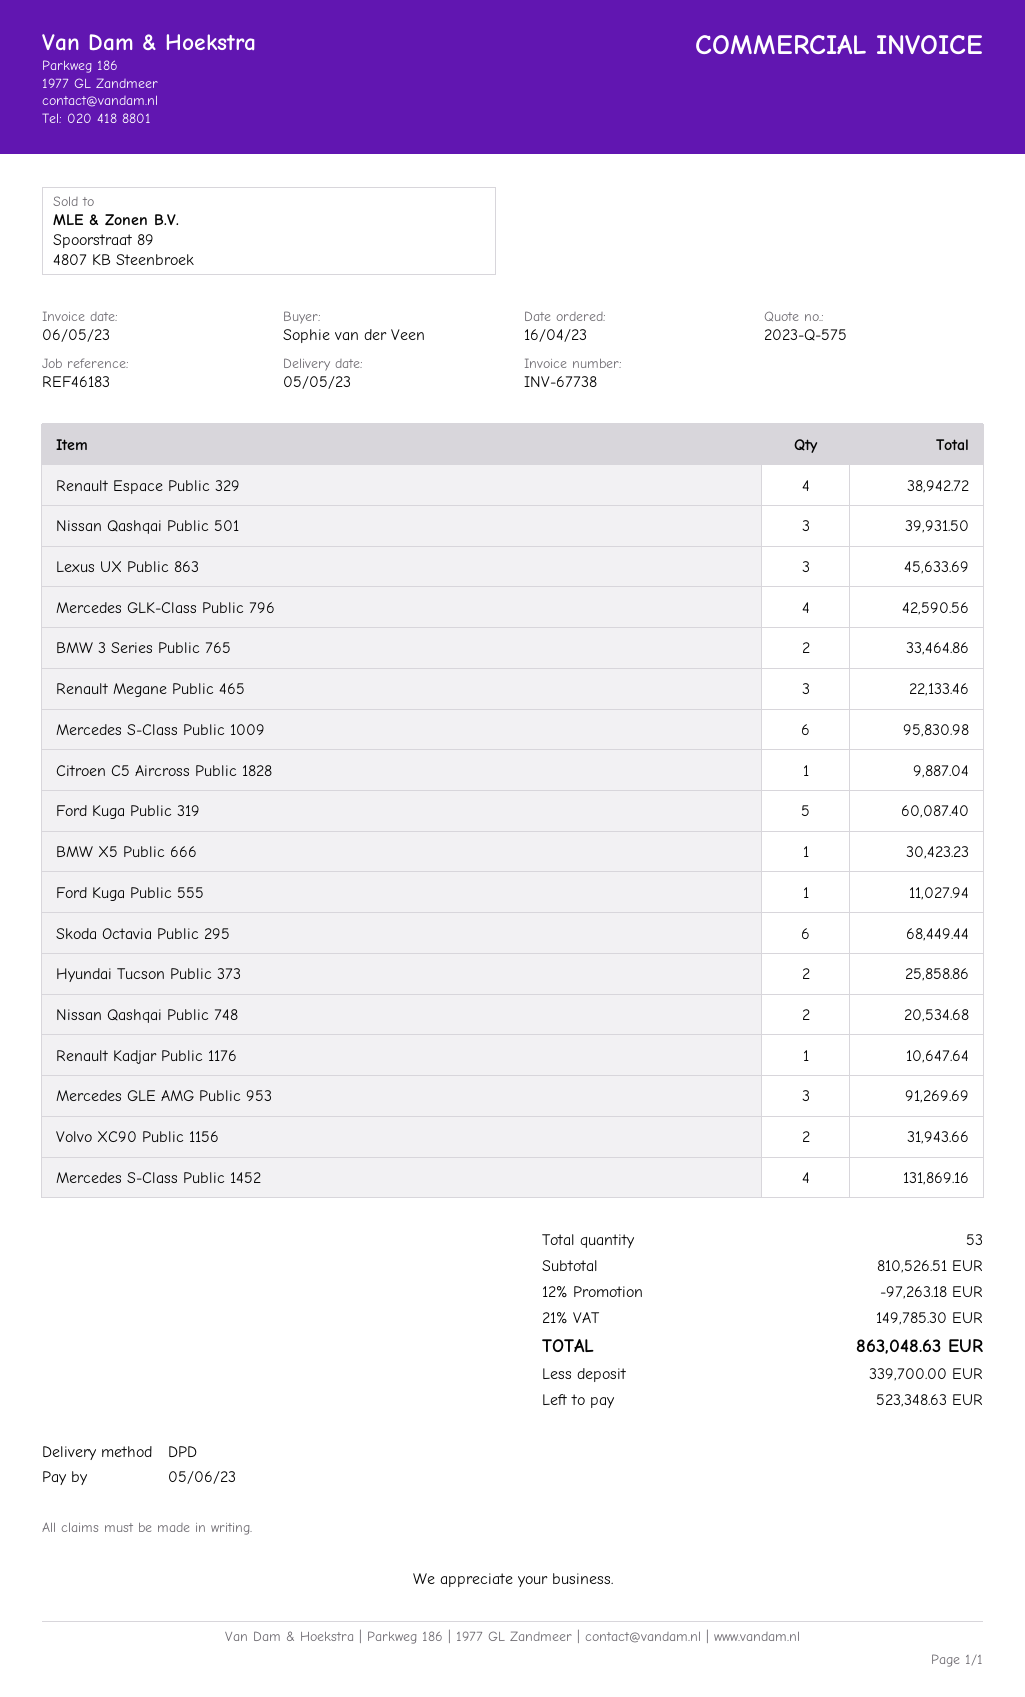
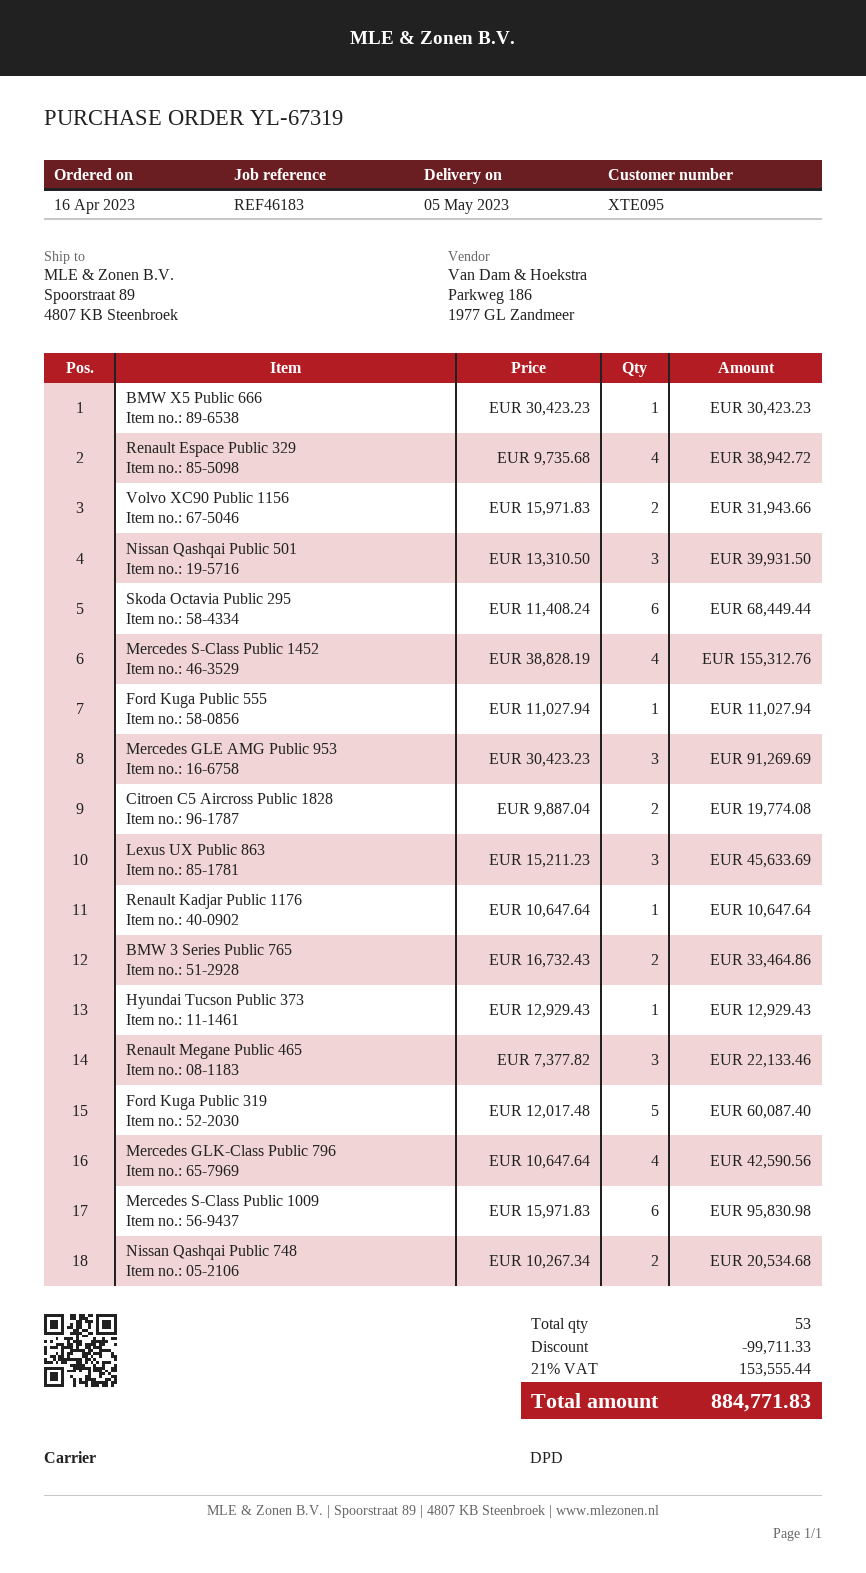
Citroen C5 Aircross Public 1828: 1 for 9887.04 -> 2 for 19774.08
Hyundai Tucson Public 373: 2 for 25858.86 -> 1 for 12929.43
Mercedes S-Class Public 1452: 4 for 131869.16 -> 4 for 155312.76
discount: 97263.18 -> 99711.33
tax: 21% = 149785.30 -> 21% = 153555.44
total: 863048.63 -> 884771.83

